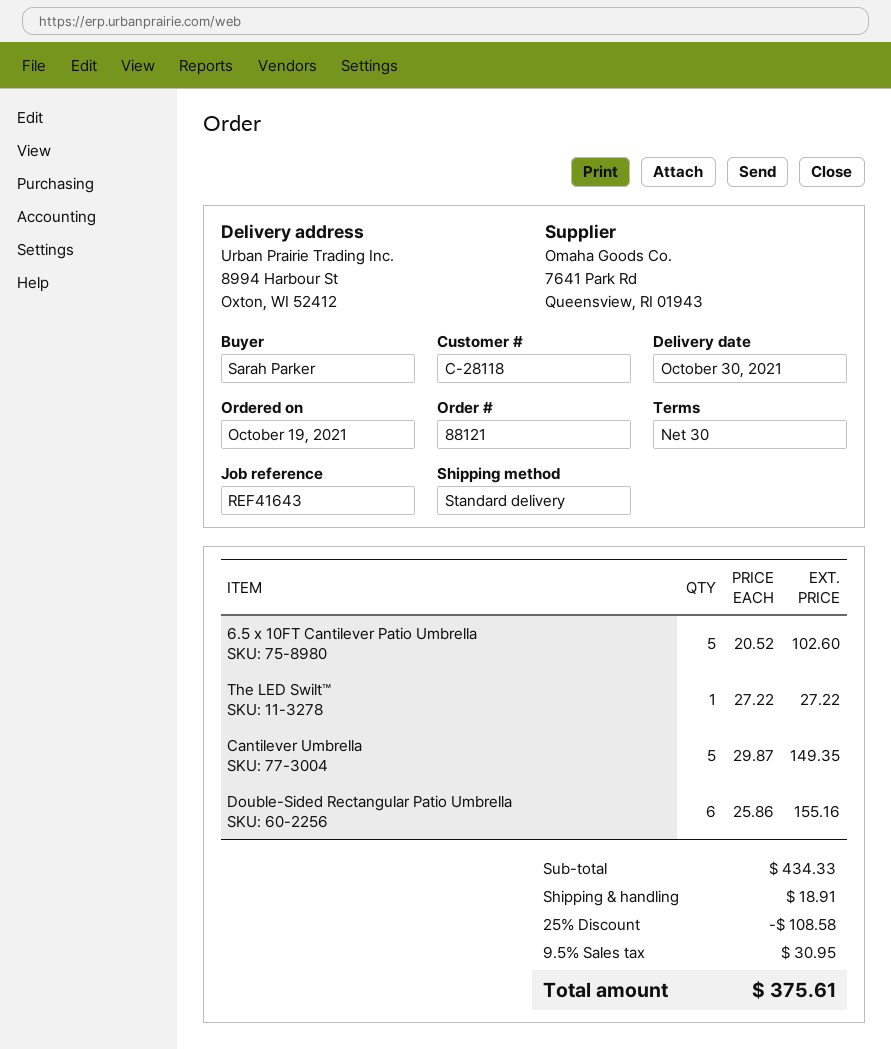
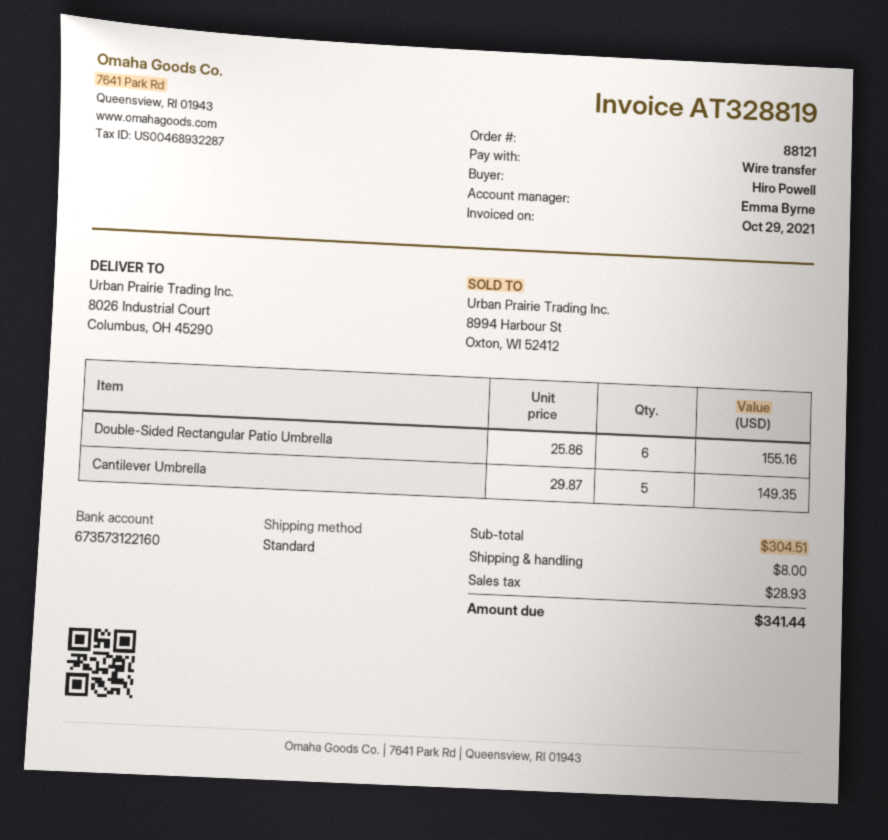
ordered by: Sarah Parker -> Hiro Powell
ship to: 8994 Harbour St, Oxton, WI 52412 -> 8026 Industrial Court, Columbus, OH 45290
6.5 x 10FT Cantilever Patio Umbrella: 5 x 20.52 = 102.60 -> none
The LED Swilt™: 1 x 27.22 = 27.22 -> none
subtotal: 434.33 -> 304.51
discount: 25% = 108.58 -> none
shipping: 18.91 -> 8.00
tax: 30.95 -> 28.93
total: 375.61 -> 341.44

